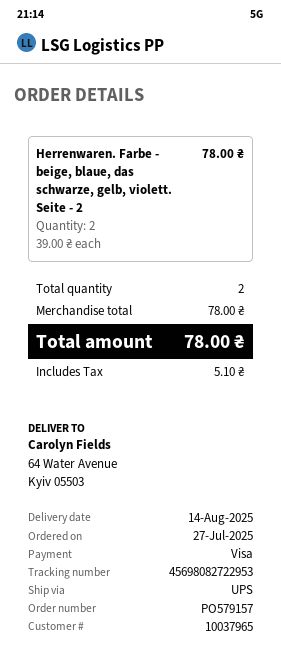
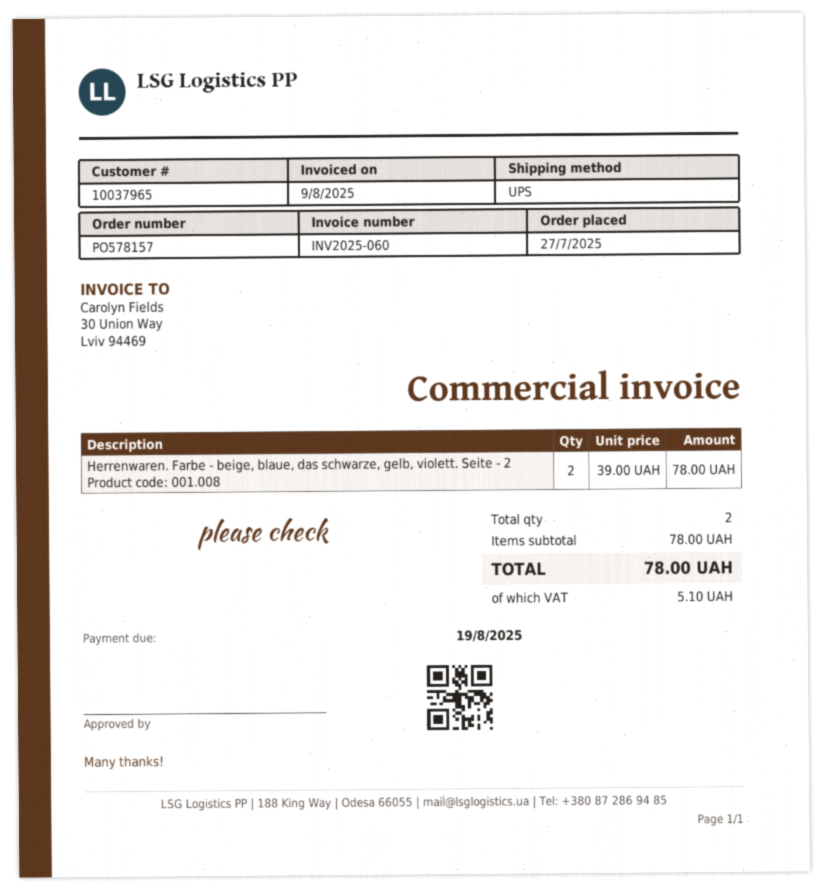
order number: PO579157 -> PO578157

